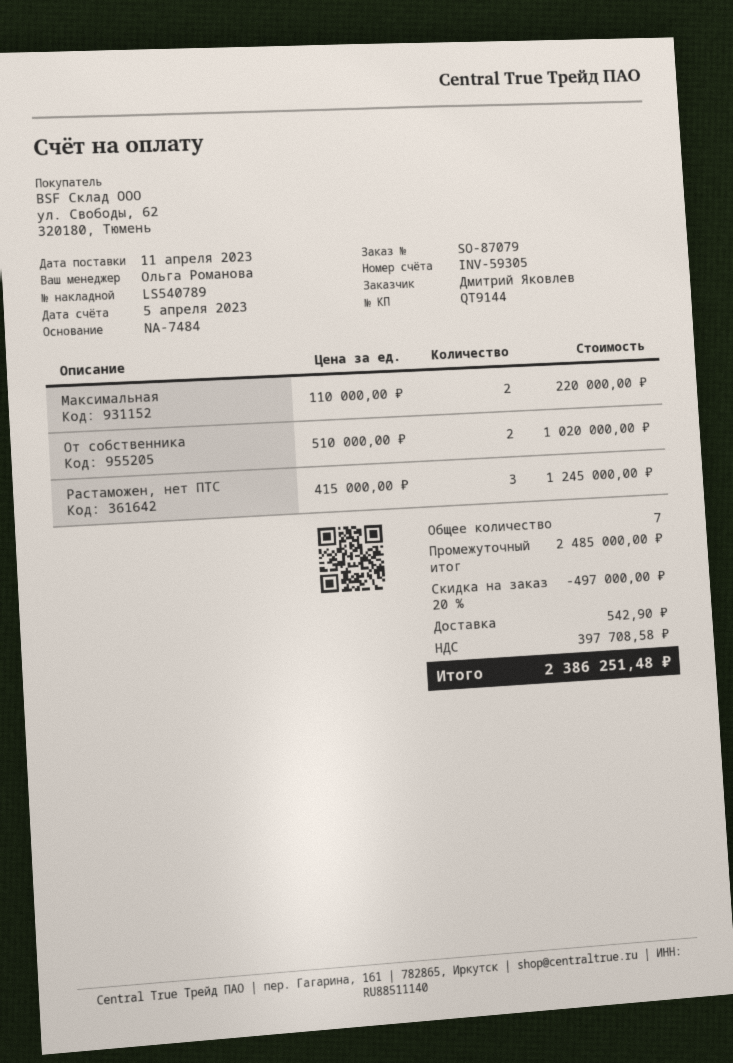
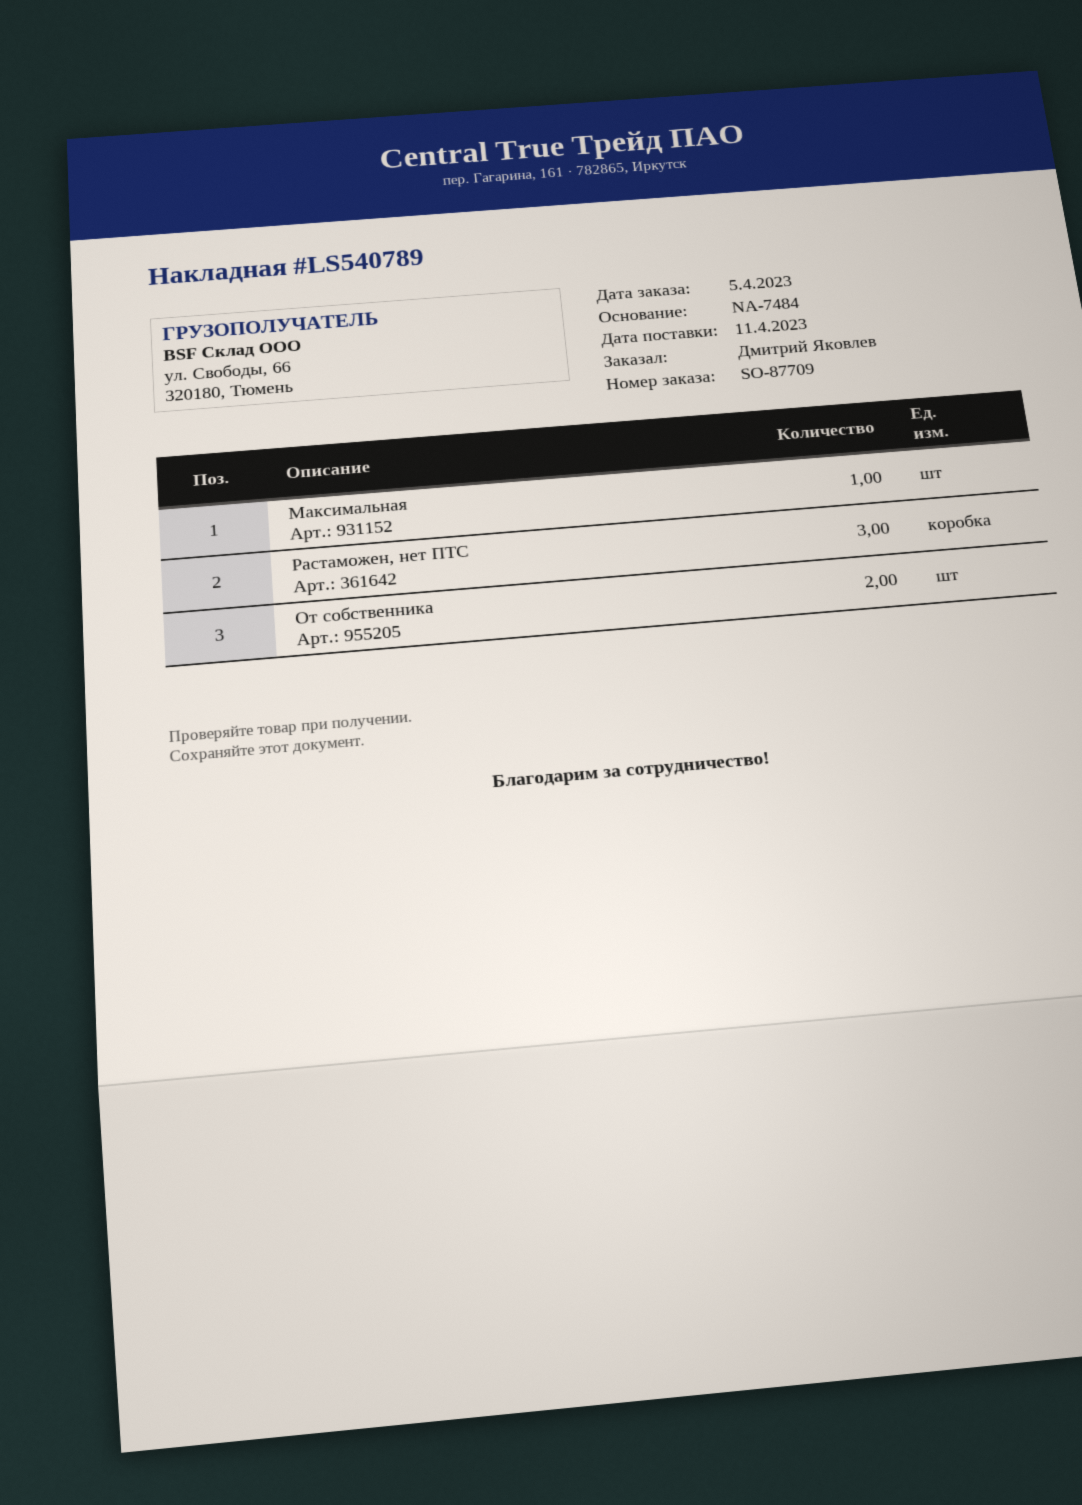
order number: SO-87079 -> SO-87709
Максимальная: 2 -> 1

